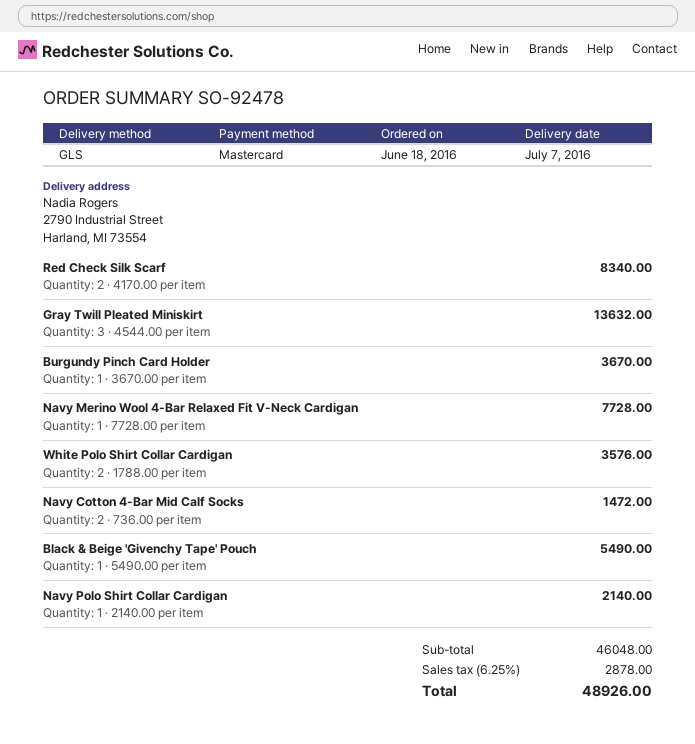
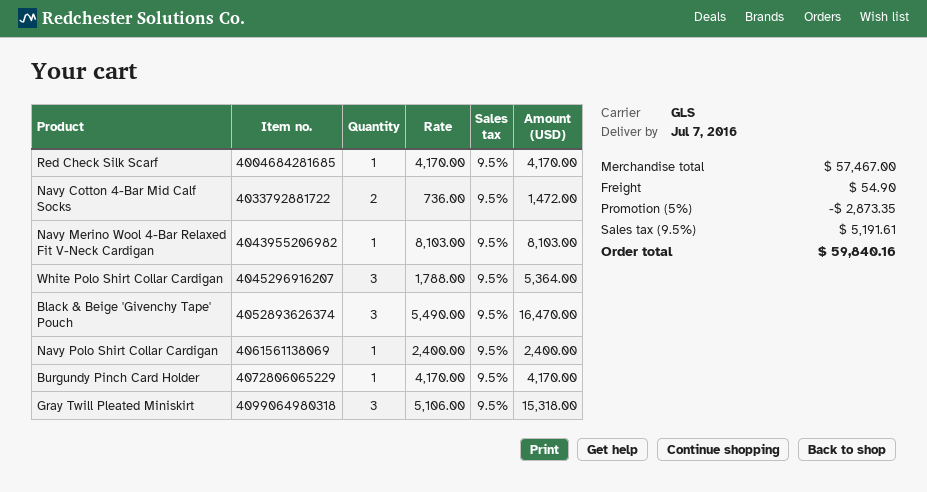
Red Check Silk Scarf: 2 x 4170.00 = 8340.00 -> 1 x 4170.00 = 4170.00
Gray Twill Pleated Miniskirt: 3 x 4544.00 = 13632.00 -> 3 x 5106.00 = 15318.00
Burgundy Pinch Card Holder: 1 x 3670.00 = 3670.00 -> 1 x 4170.00 = 4170.00
Navy Merino Wool 4-Bar Relaxed Fit V-Neck Cardigan: 1 x 7728.00 = 7728.00 -> 1 x 8103.00 = 8103.00
White Polo Shirt Collar Cardigan: 2 x 1788.00 = 3576.00 -> 3 x 1788.00 = 5364.00
Black & Beige 'Givenchy Tape' Pouch: 1 x 5490.00 = 5490.00 -> 3 x 5490.00 = 16470.00
Navy Polo Shirt Collar Cardigan: 1 x 2140.00 = 2140.00 -> 1 x 2400.00 = 2400.00
subtotal: 46048.00 -> 57467.00
discount: none -> 5% = 2873.35
shipping: none -> 54.90
tax: 6.25% = 2878.00 -> 9.5% = 5191.61
total: 48926.00 -> 59840.16

